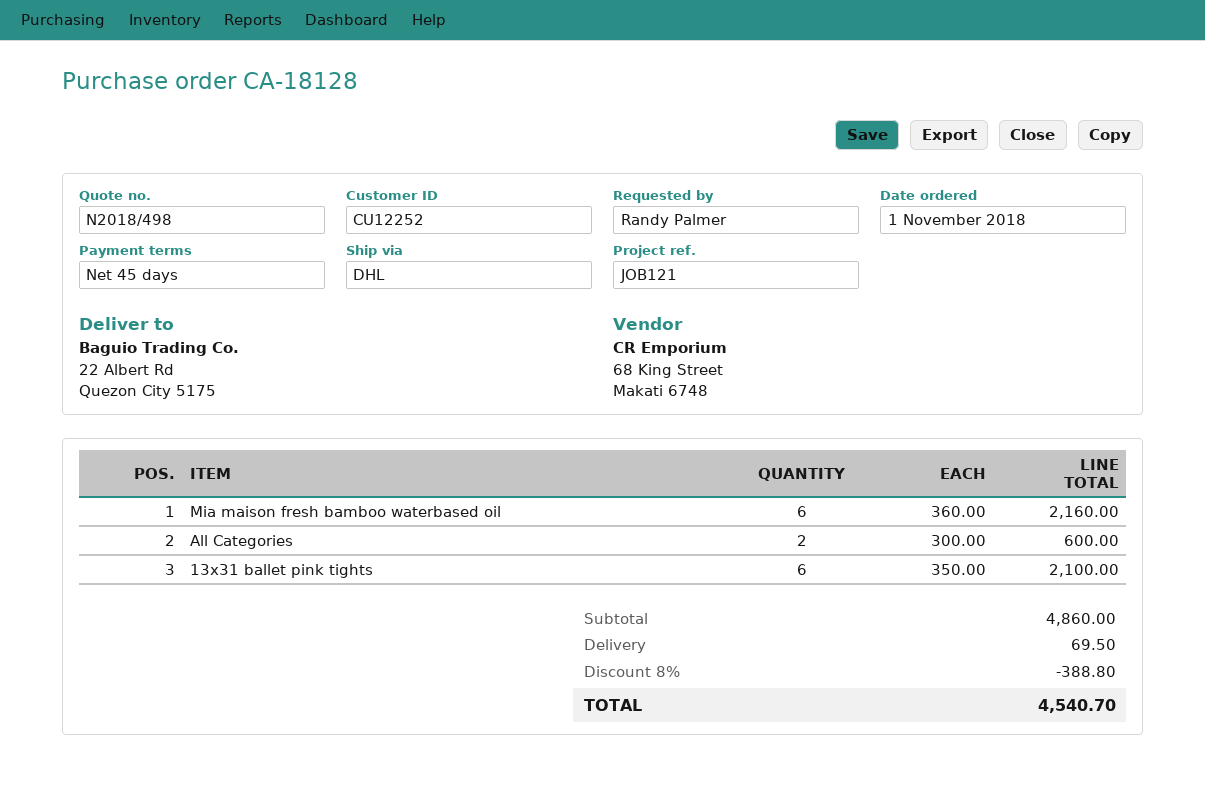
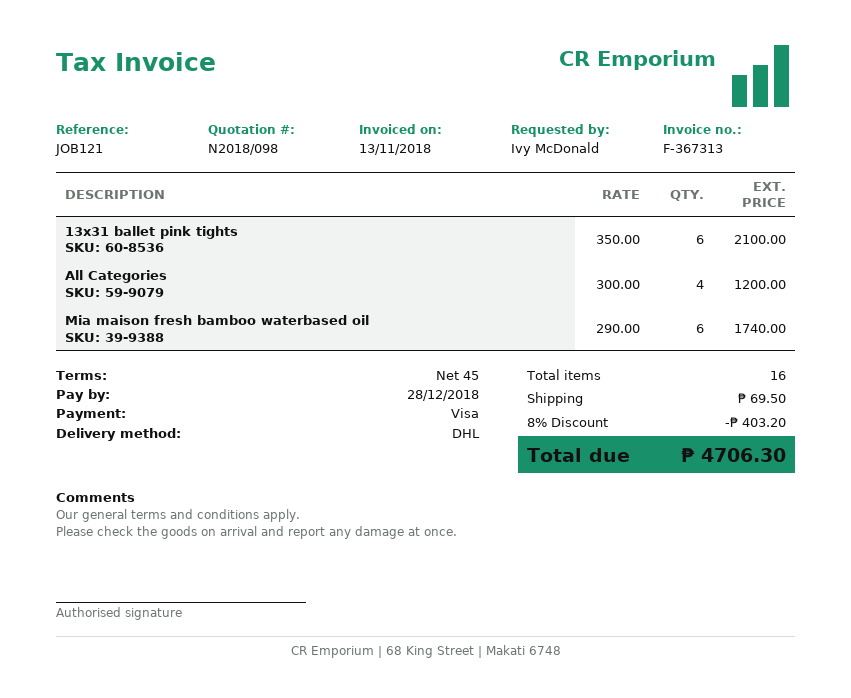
quote number: N2018/498 -> N2018/098
ordered by: Randy Palmer -> Ivy McDonald
Mia maison fresh bamboo waterbased oil: 6 x 360.00 = 2160.00 -> 6 x 290.00 = 1740.00
All Categories: 2 x 300.00 = 600.00 -> 4 x 300.00 = 1200.00
discount: 8% = 388.80 -> 8% = 403.20
total: 4540.70 -> 4706.30

